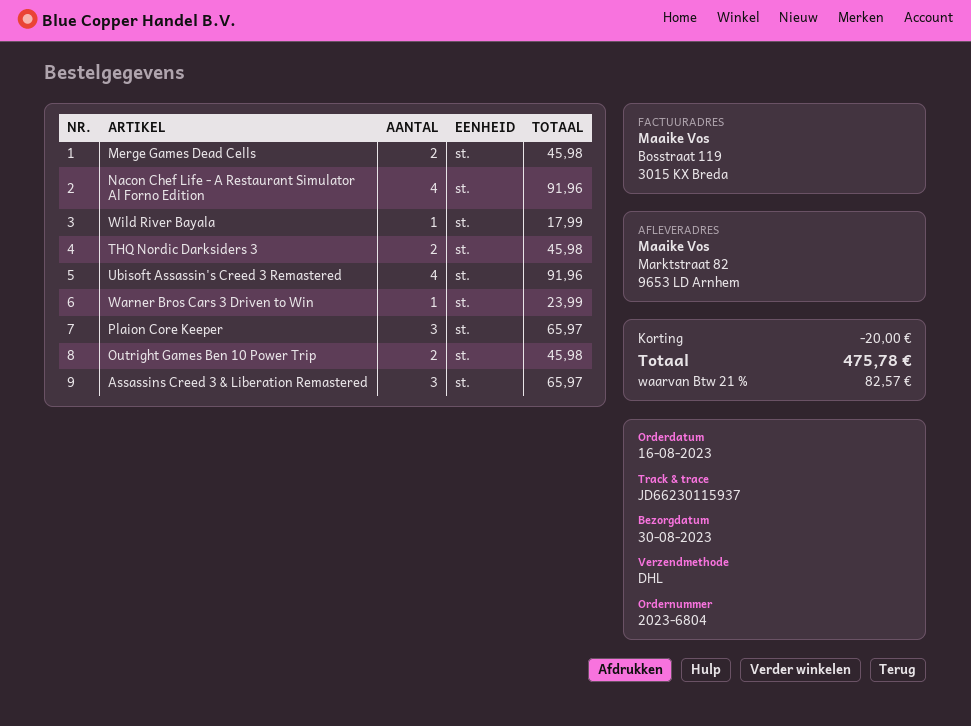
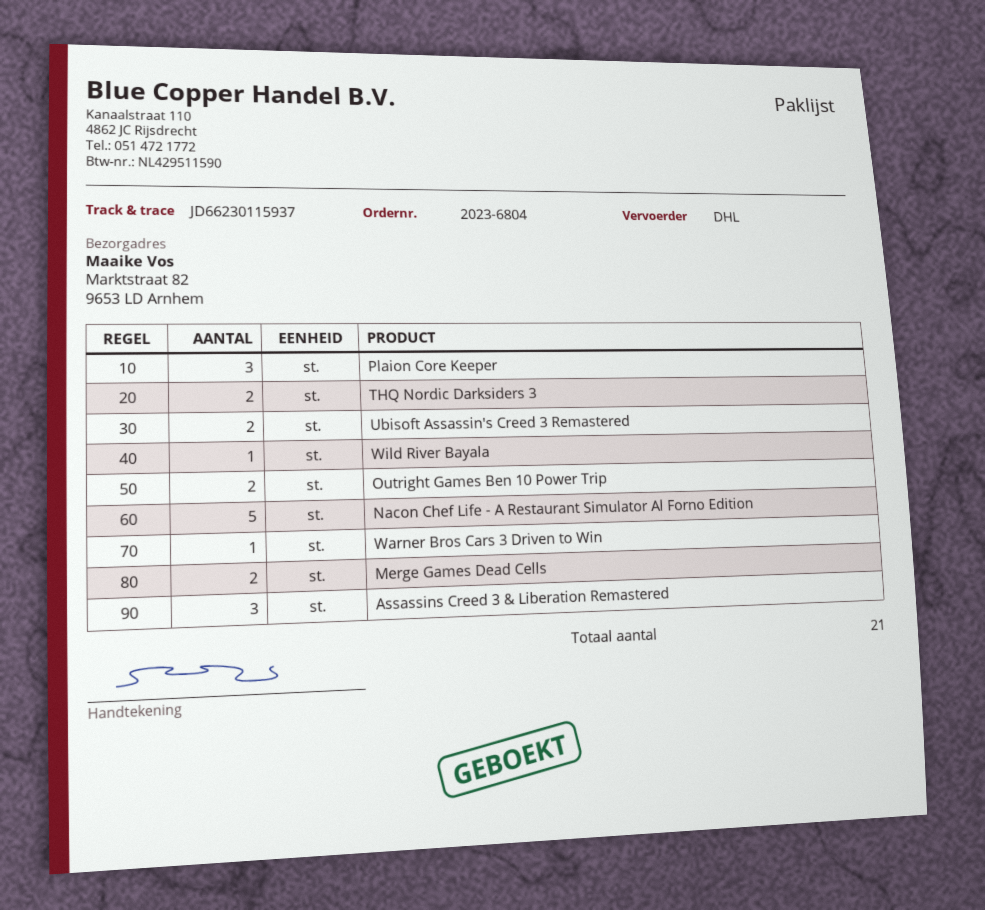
Nacon Chef Life - A Restaurant Simulator Al Forno Edition: 4 -> 5
Ubisoft Assassin's Creed 3 Remastered: 4 -> 2

